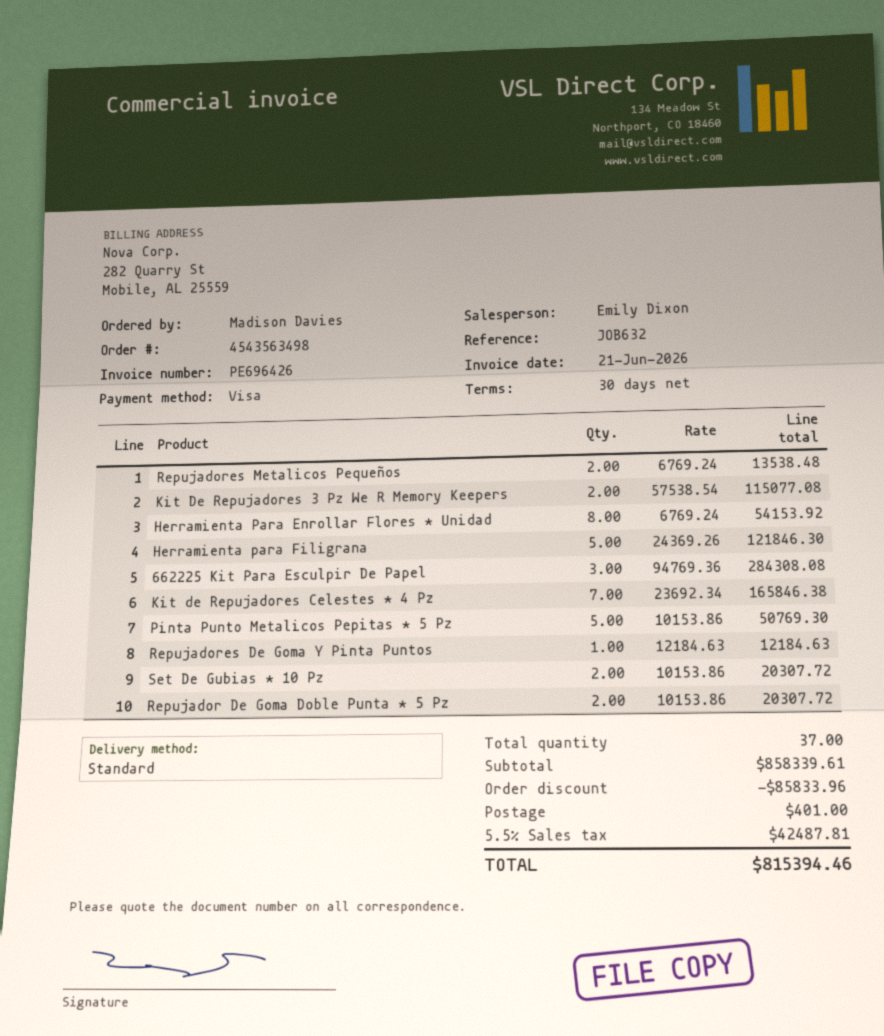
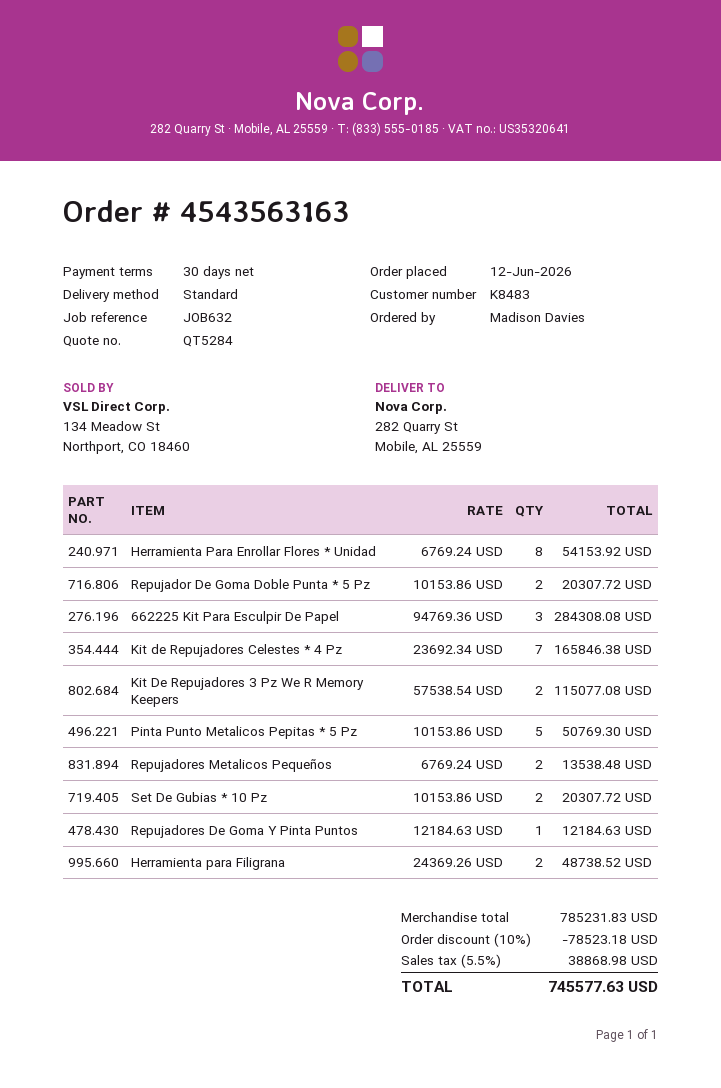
order number: 4543563498 -> 4543563163
Herramienta para Filigrana: 5 x 24369.26 = 121846.30 -> 2 x 24369.26 = 48738.52
subtotal: 858339.61 -> 785231.83
discount: 85833.96 -> 78523.18
shipping: 401.00 -> none
tax: 5.5% = 42487.81 -> 5.5% = 38868.98
total: 815394.46 -> 745577.63

